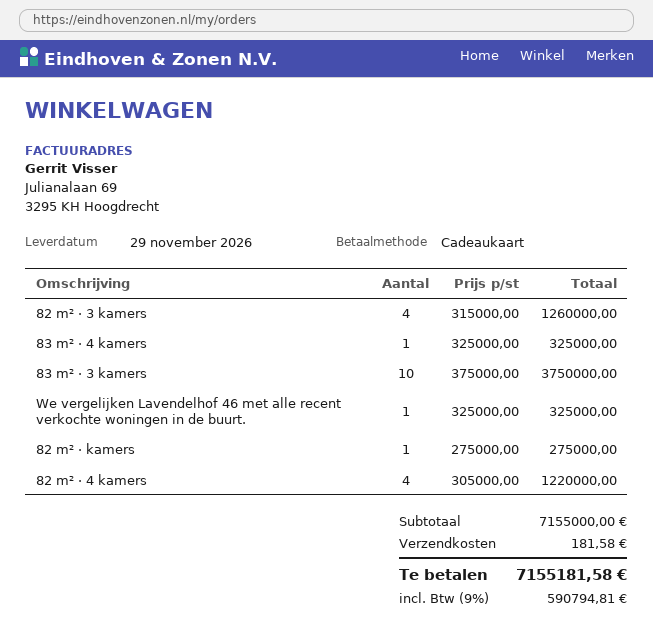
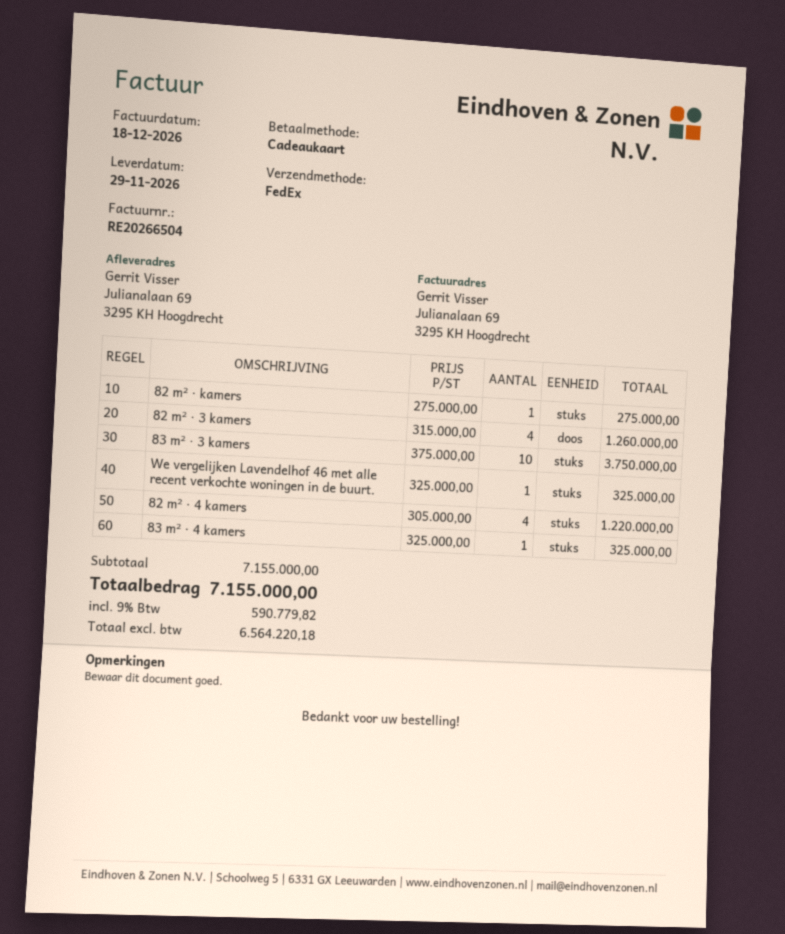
shipping: 181.58 -> none
tax: 9% = 590794.81 -> 9% = 590779.82
total: 7155181.58 -> 7155000.00

